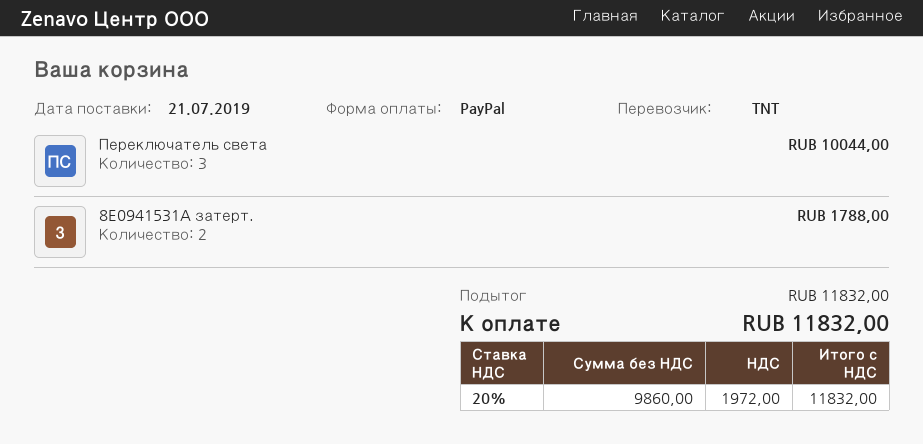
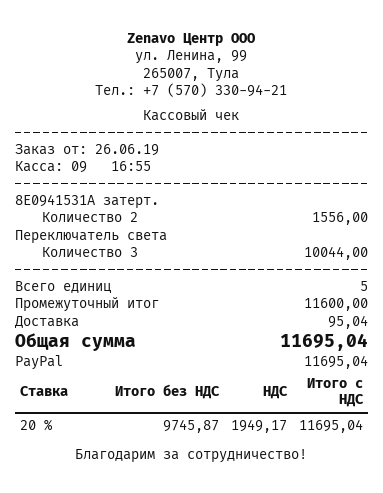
8E0941531A затерт.: 2 for 1788.00 -> 2 for 1556.00
subtotal: 11832.00 -> 11600.00
shipping: none -> 95.04
net: 9860.00 -> 9745.87
tax: 20% = 1972.00 -> 20% = 1949.17
total: 11832.00 -> 11695.04

